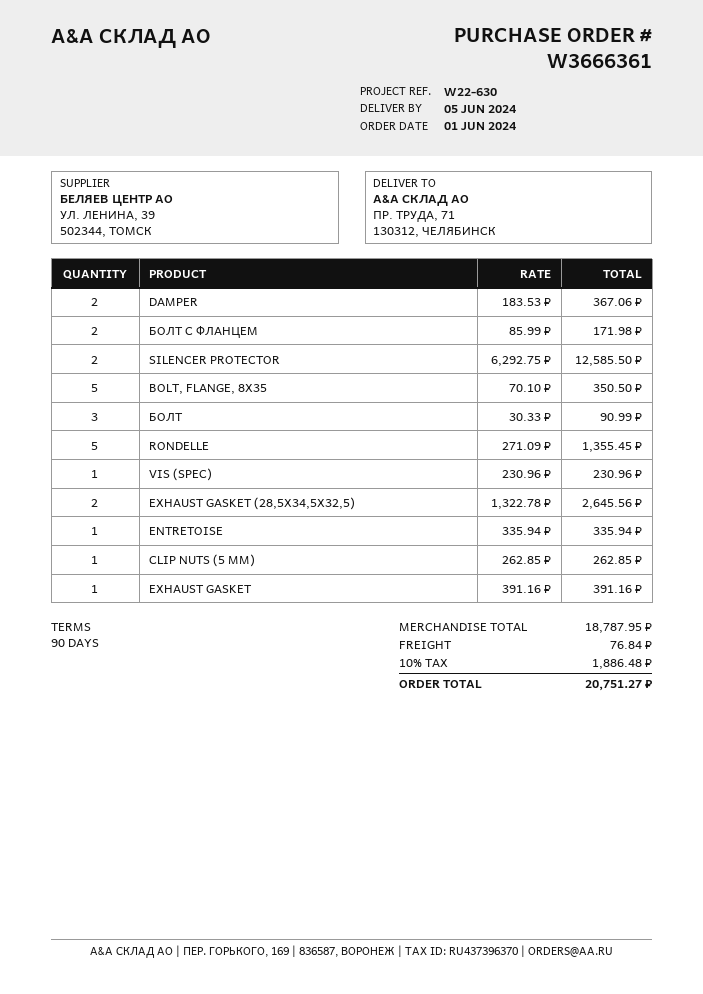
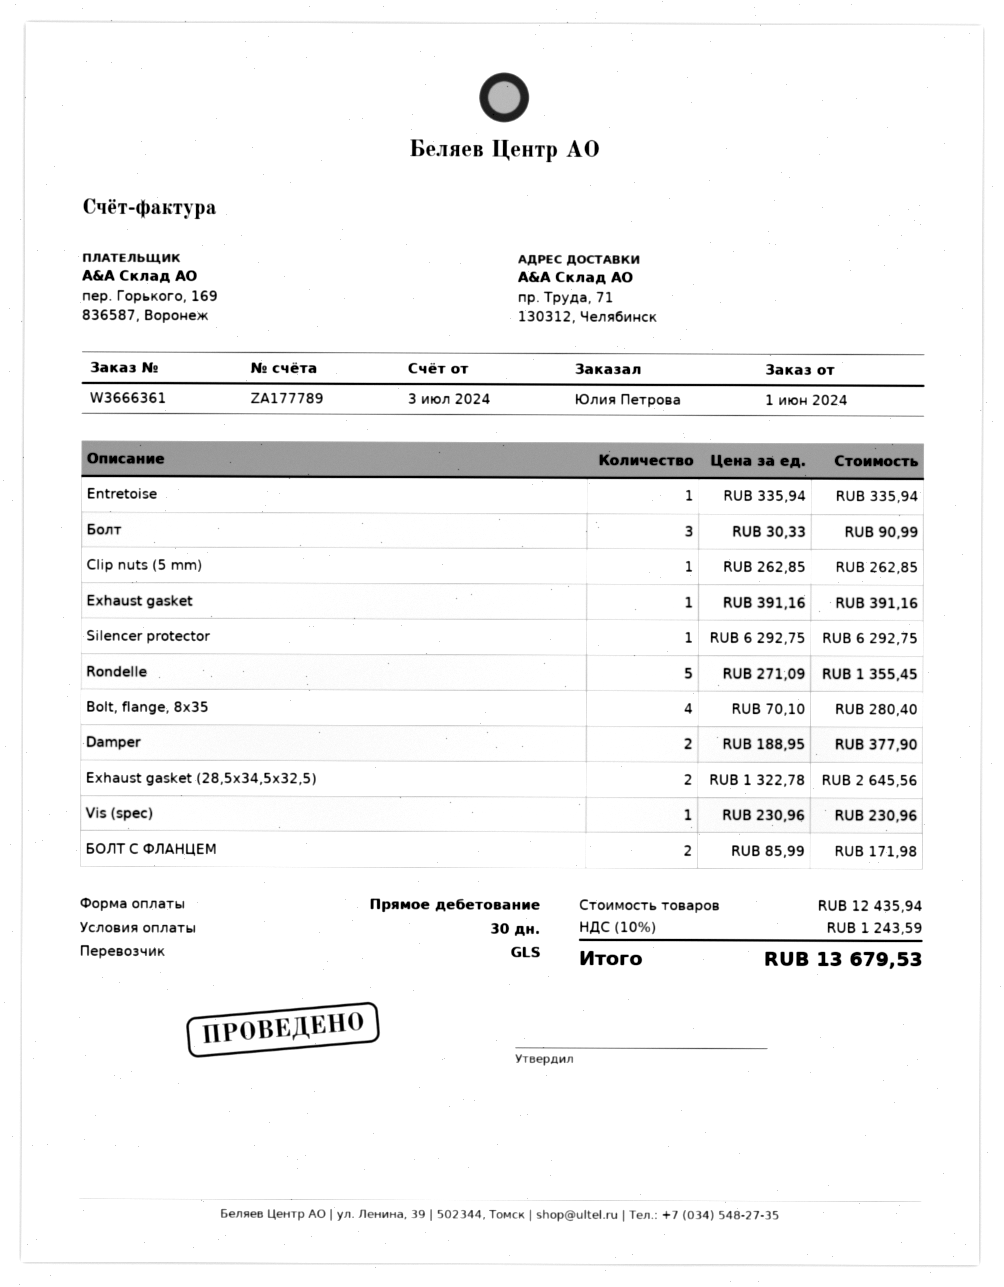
payment terms: 90 days -> 30 days
DAMPER: 2 x 183.53 = 367.06 -> 2 x 188.95 = 377.90
SILENCER PROTECTOR: 2 x 6292.75 = 12585.50 -> 1 x 6292.75 = 6292.75
BOLT, FLANGE, 8X35: 5 x 70.10 = 350.50 -> 4 x 70.10 = 280.40
subtotal: 18787.95 -> 12435.94
shipping: 76.84 -> none
tax: 10% = 1886.48 -> 10% = 1243.59
total: 20751.27 -> 13679.53

